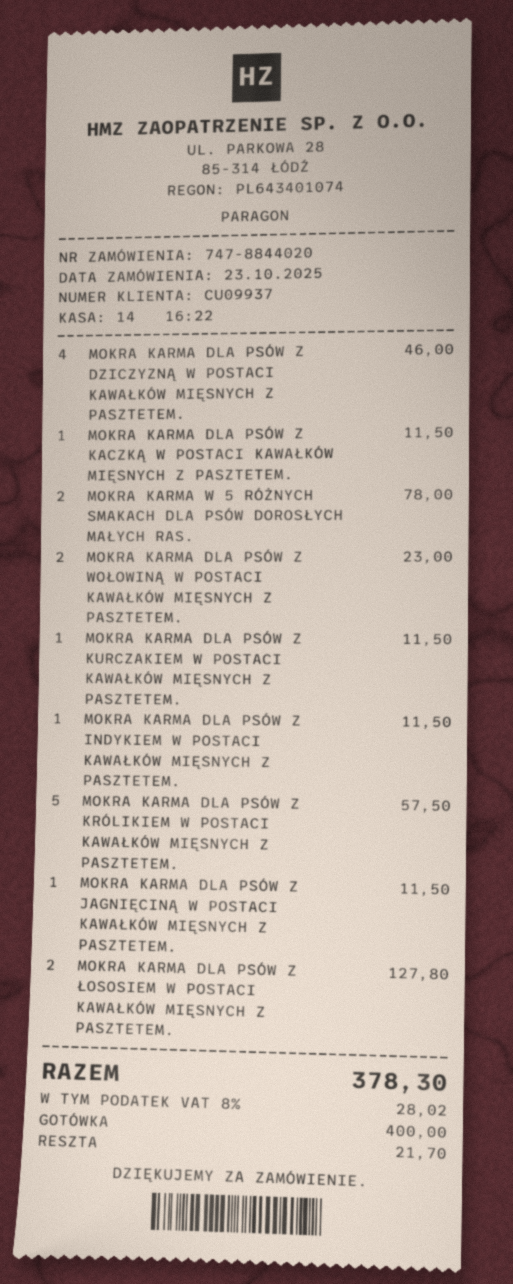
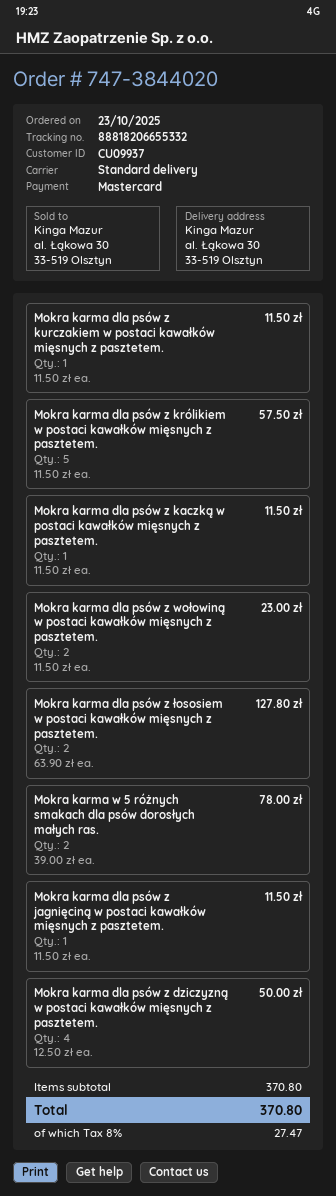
order number: 747-8844020 -> 747-3844020
payment method: cash -> Mastercard
MOKRA KARMA DLA PSÓW Z DZICZYZNĄ W POSTACI KAWAŁKÓW MIĘSNYCH Z PASZTETEM.: 4 for 46.00 -> 4 for 50.00
MOKRA KARMA DLA PSÓW Z INDYKIEM W POSTACI KAWAŁKÓW MIĘSNYCH Z PASZTETEM.: 1 for 11.50 -> none
tax: 8% = 28.02 -> 8% = 27.47
total: 378.30 -> 370.80

